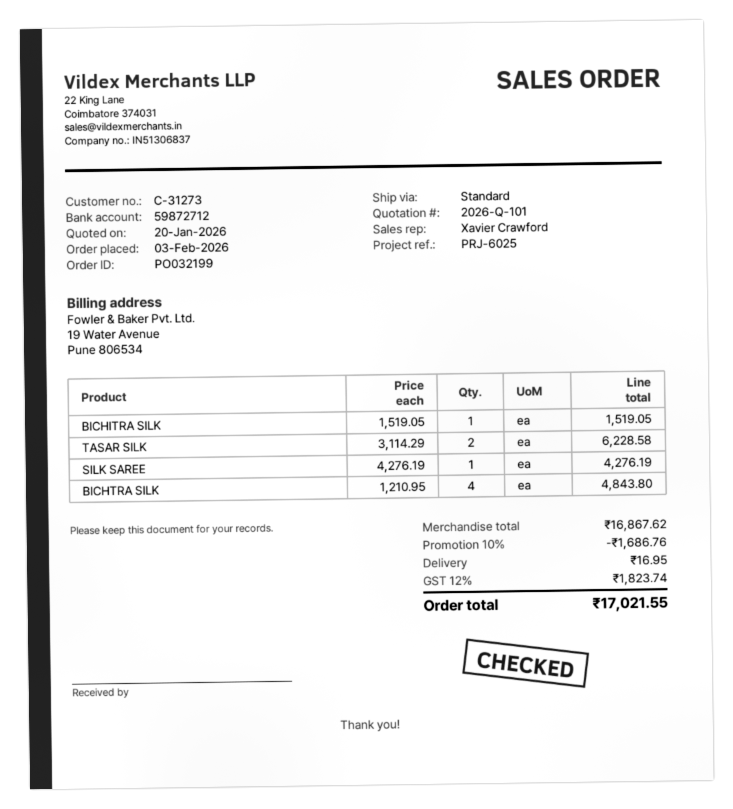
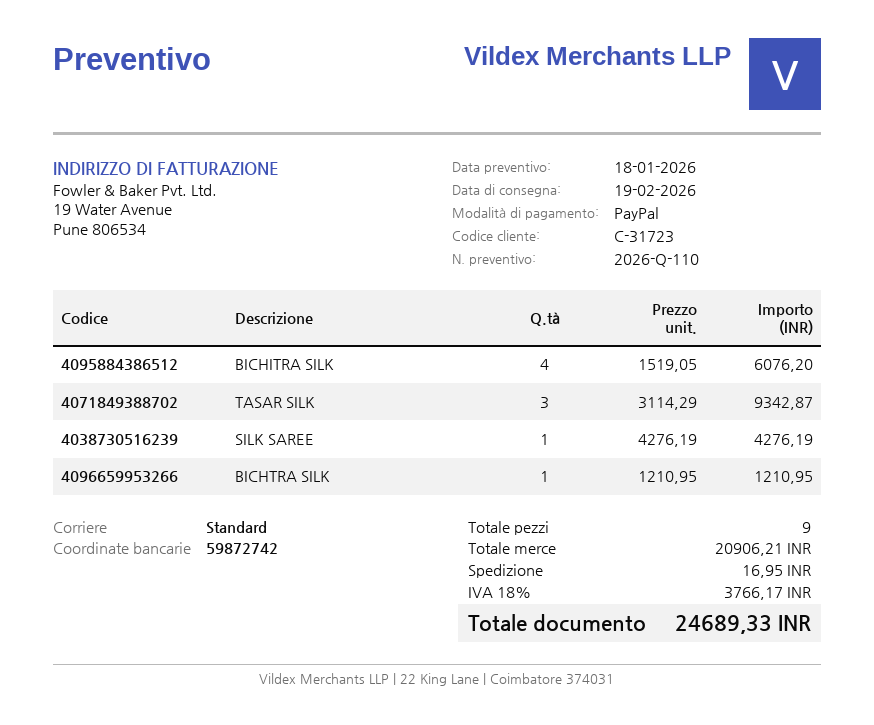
quote number: 2026-Q-101 -> 2026-Q-110
quote date: 2026-01-20 -> 2026-01-18
customer number: C-31273 -> C-31723
bank account: 59872712 -> 59872742
BICHITRA SILK: 1 x 1519.05 = 1519.05 -> 4 x 1519.05 = 6076.20
TASAR SILK: 2 x 3114.29 = 6228.58 -> 3 x 3114.29 = 9342.87
BICHTRA SILK: 4 x 1210.95 = 4843.80 -> 1 x 1210.95 = 1210.95
subtotal: 16867.62 -> 20906.21
discount: 10% = 1686.76 -> none
tax: 12% = 1823.74 -> 18% = 3766.17
total: 17021.55 -> 24689.33

